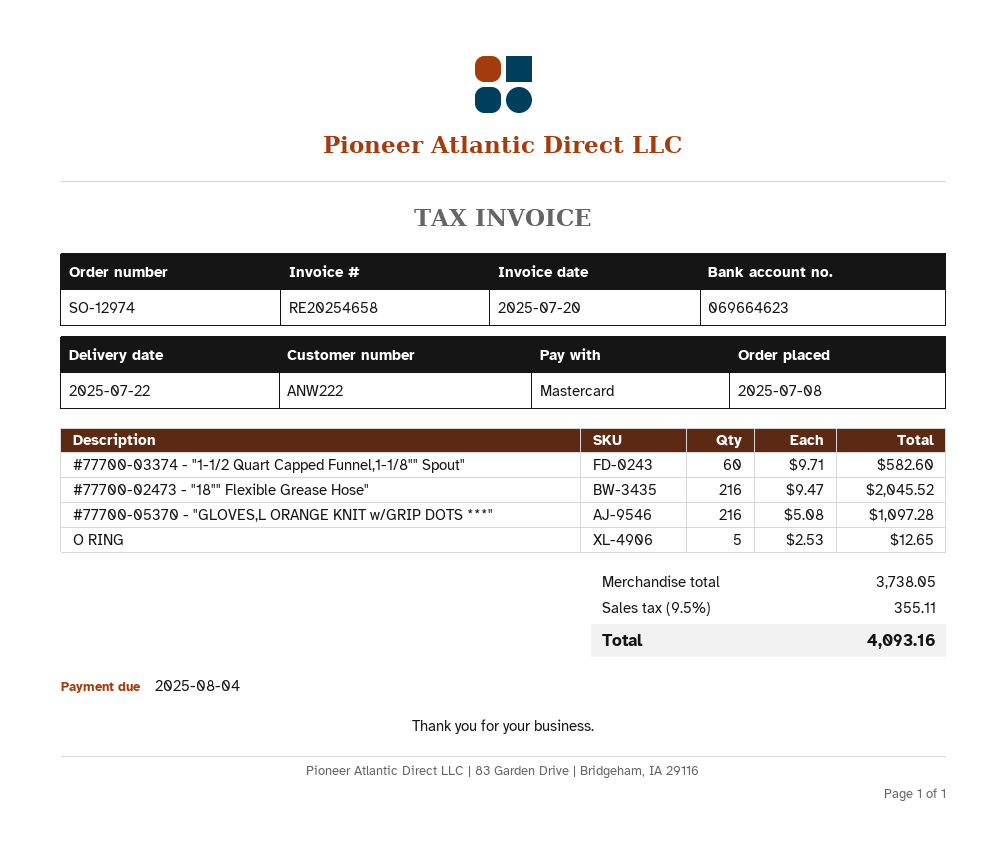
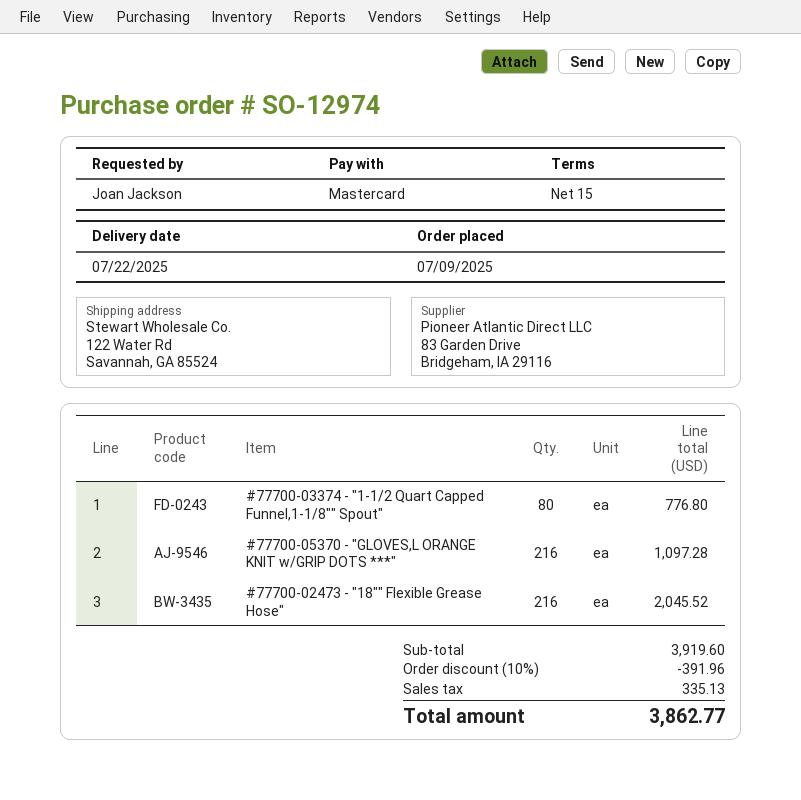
order date: 2025-07-08 -> 2025-07-09
#77700-03374 - "1-1/2 Quart Capped Funnel,1-1/8"" Spout": 60 for 582.60 -> 80 for 776.80
O RING: 5 for 12.65 -> none
subtotal: 3738.05 -> 3919.60
discount: none -> 10% = 391.96
tax: 355.11 -> 335.13
total: 4093.16 -> 3862.77

